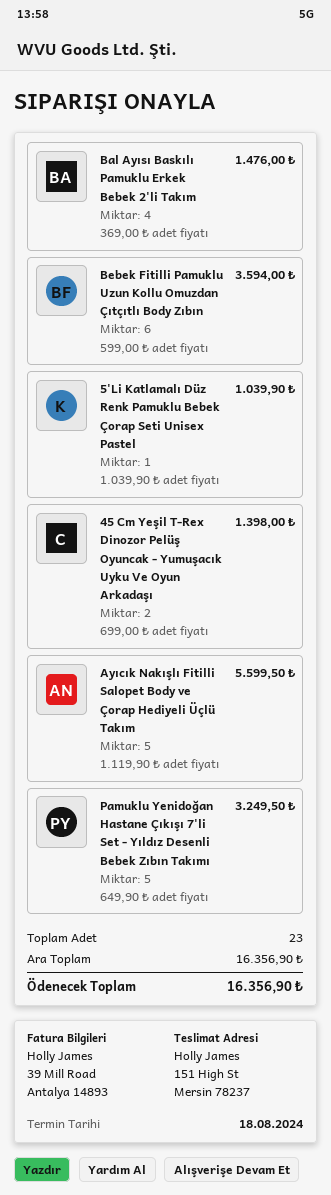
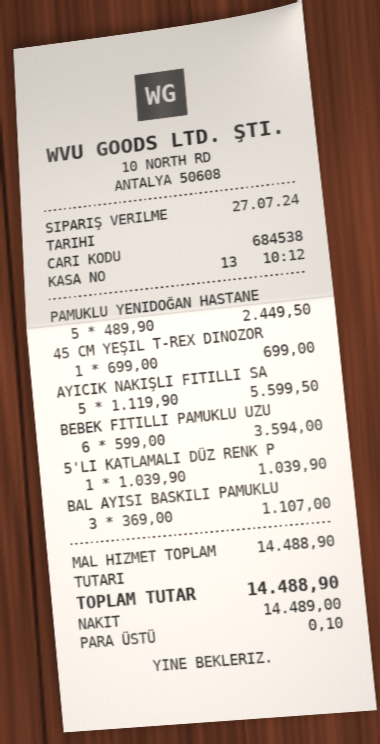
Bal Ayısı Baskılı Pamuklu Erkek Bebek 2'li Takım: 4 x 369.00 = 1476.00 -> 3 x 369.00 = 1107.00
45 Cm Yeşil T-Rex Dinozor Pelüş Oyuncak - Yumuşacık Uyku Ve Oyun Arkadaşı: 2 x 699.00 = 1398.00 -> 1 x 699.00 = 699.00
Pamuklu Yenidoğan Hastane Çıkışı 7'li Set - Yıldız Desenli Bebek Zıbın Takımı: 5 x 649.90 = 3249.50 -> 5 x 489.90 = 2449.50
subtotal: 16356.90 -> 14488.90
total: 16356.90 -> 14488.90

